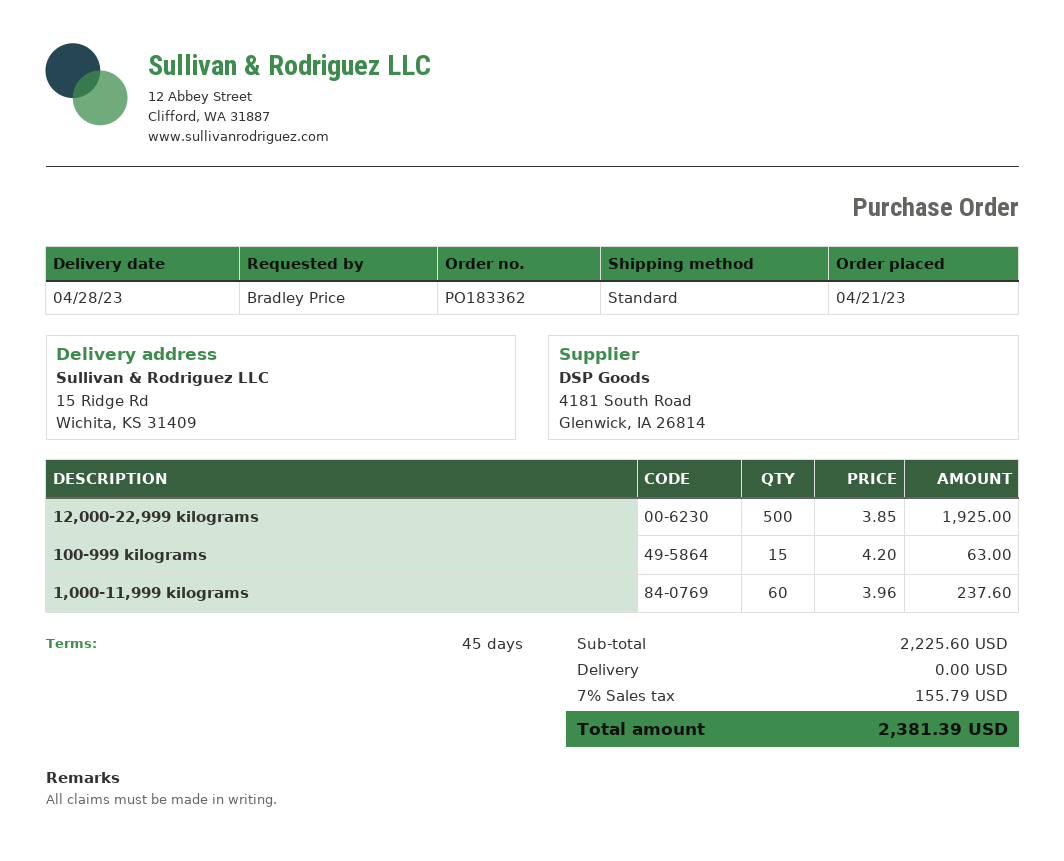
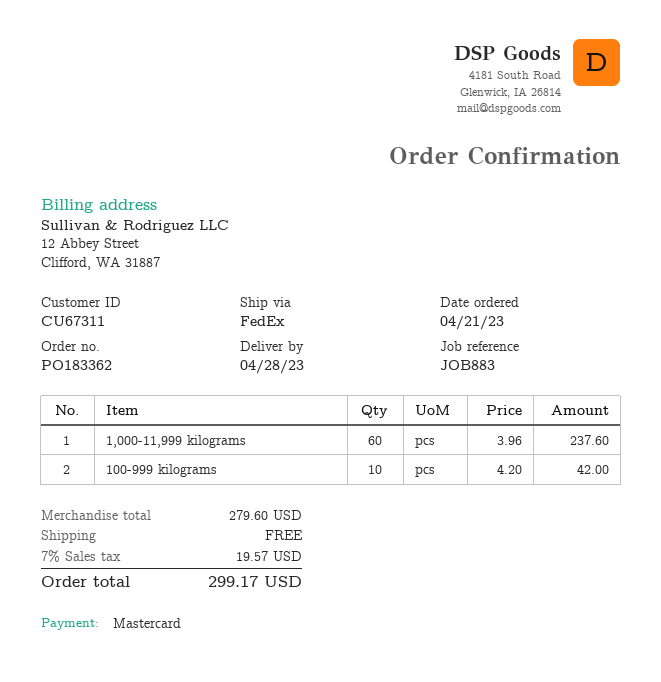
shipping method: standard -> FedEx
12,000-22,999 kilograms: 500 x 3.85 = 1925.00 -> none
100-999 kilograms: 15 x 4.20 = 63.00 -> 10 x 4.20 = 42.00
subtotal: 2225.60 -> 279.60
tax: 7% = 155.79 -> 7% = 19.57
total: 2381.39 -> 299.17

